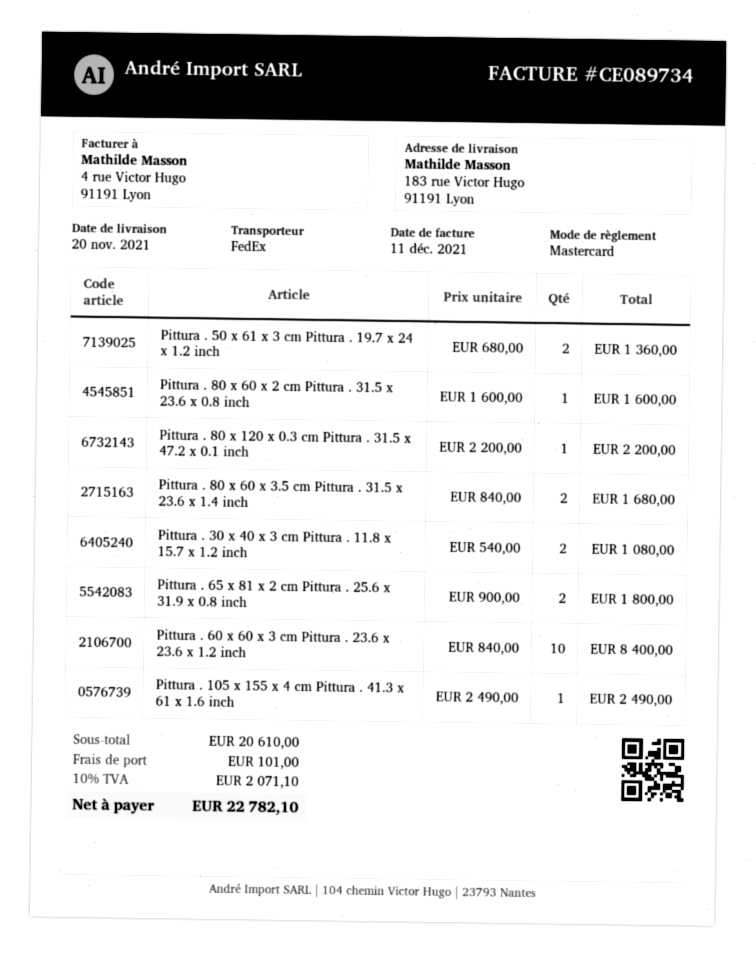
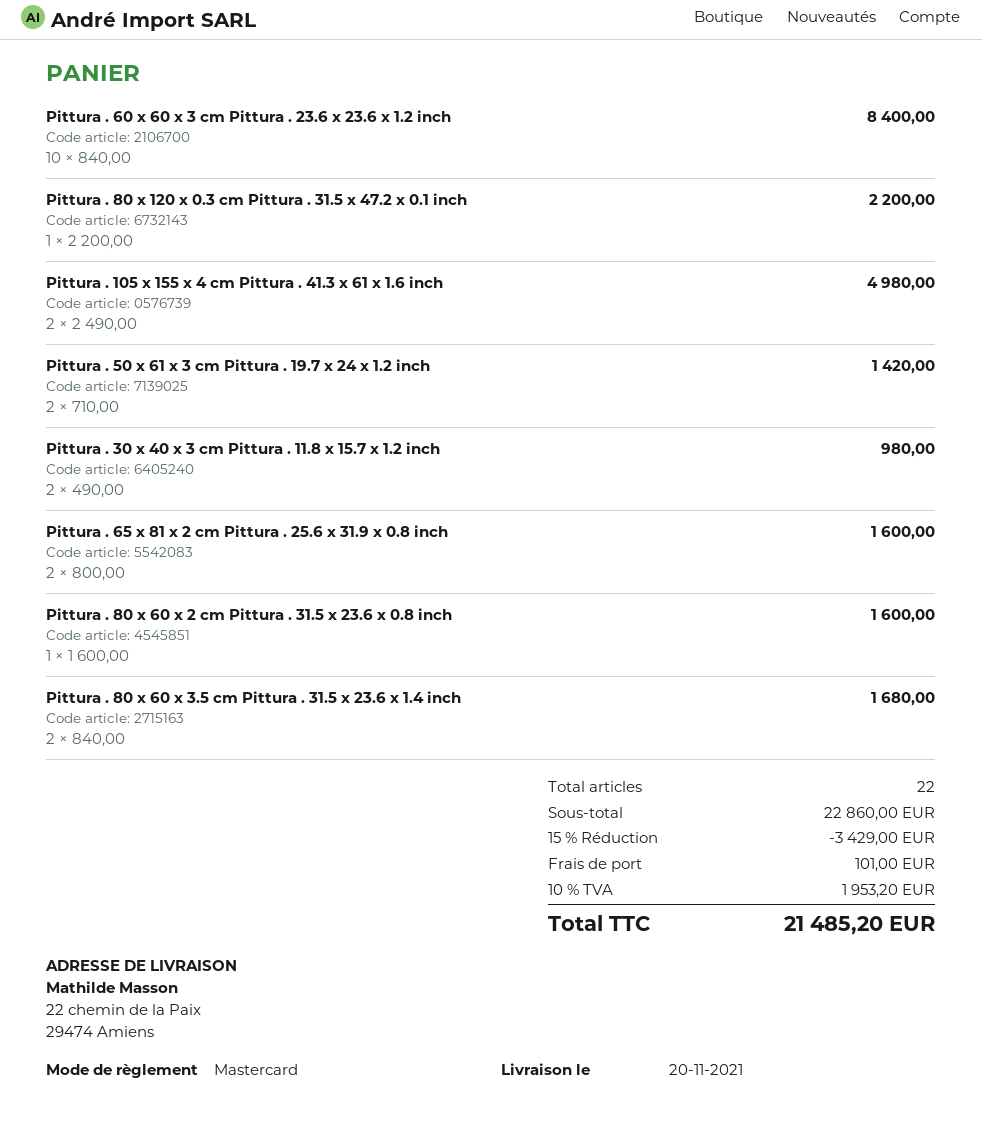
ship to: 183 rue Victor Hugo, 91191 Lyon -> 22 chemin de la Paix, 29474 Amiens
Pittura . 50 x 61 x 3 cm Pittura . 19.7 x 24 x 1.2 inch: 2 x 680.00 = 1360.00 -> 2 x 710.00 = 1420.00
Pittura . 30 x 40 x 3 cm Pittura . 11.8 x 15.7 x 1.2 inch: 2 x 540.00 = 1080.00 -> 2 x 490.00 = 980.00
Pittura . 65 x 81 x 2 cm Pittura . 25.6 x 31.9 x 0.8 inch: 2 x 900.00 = 1800.00 -> 2 x 800.00 = 1600.00
Pittura . 105 x 155 x 4 cm Pittura . 41.3 x 61 x 1.6 inch: 1 x 2490.00 = 2490.00 -> 2 x 2490.00 = 4980.00
subtotal: 20610.00 -> 22860.00
discount: none -> 15% = 3429.00
tax: 10% = 2071.10 -> 10% = 1953.20
total: 22782.10 -> 21485.20

